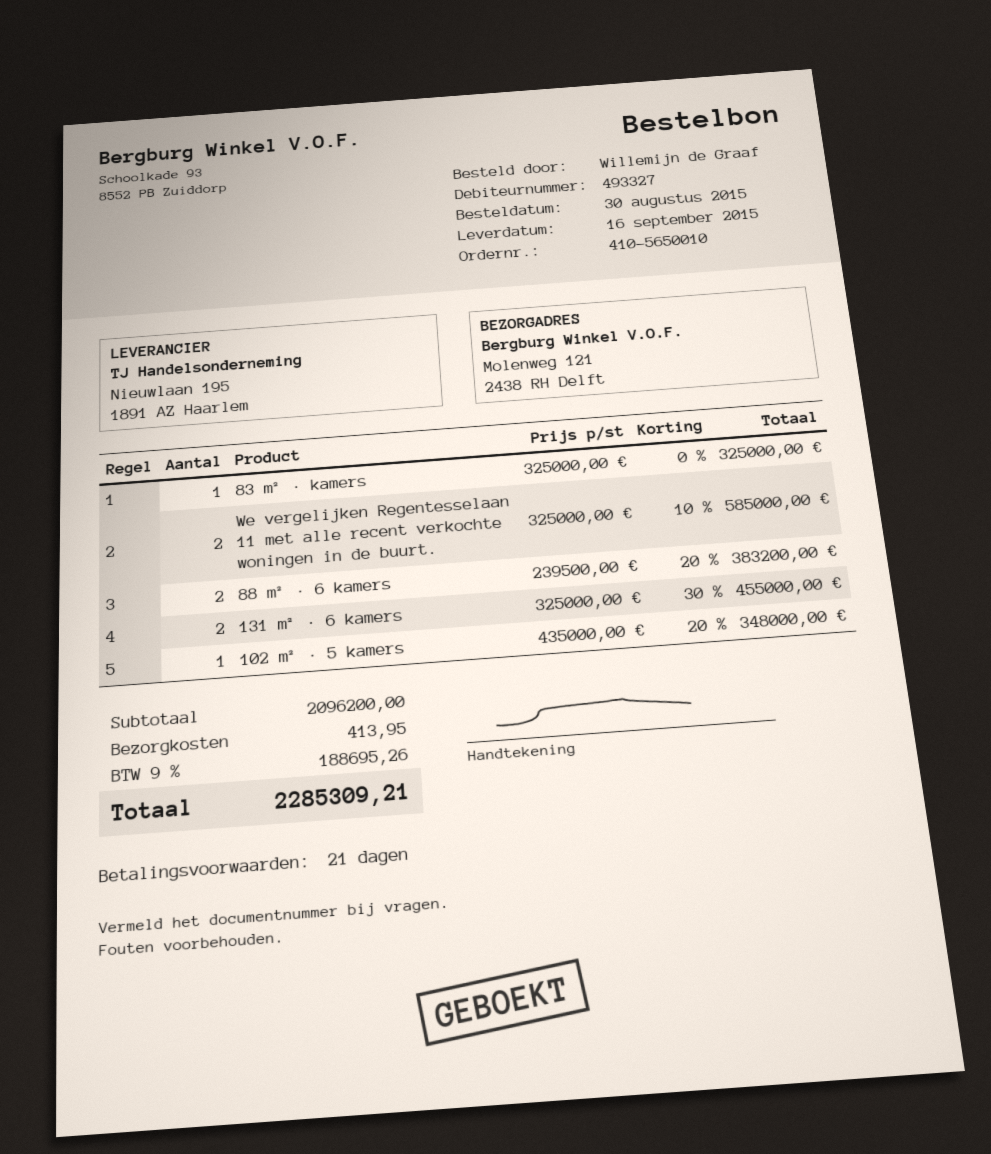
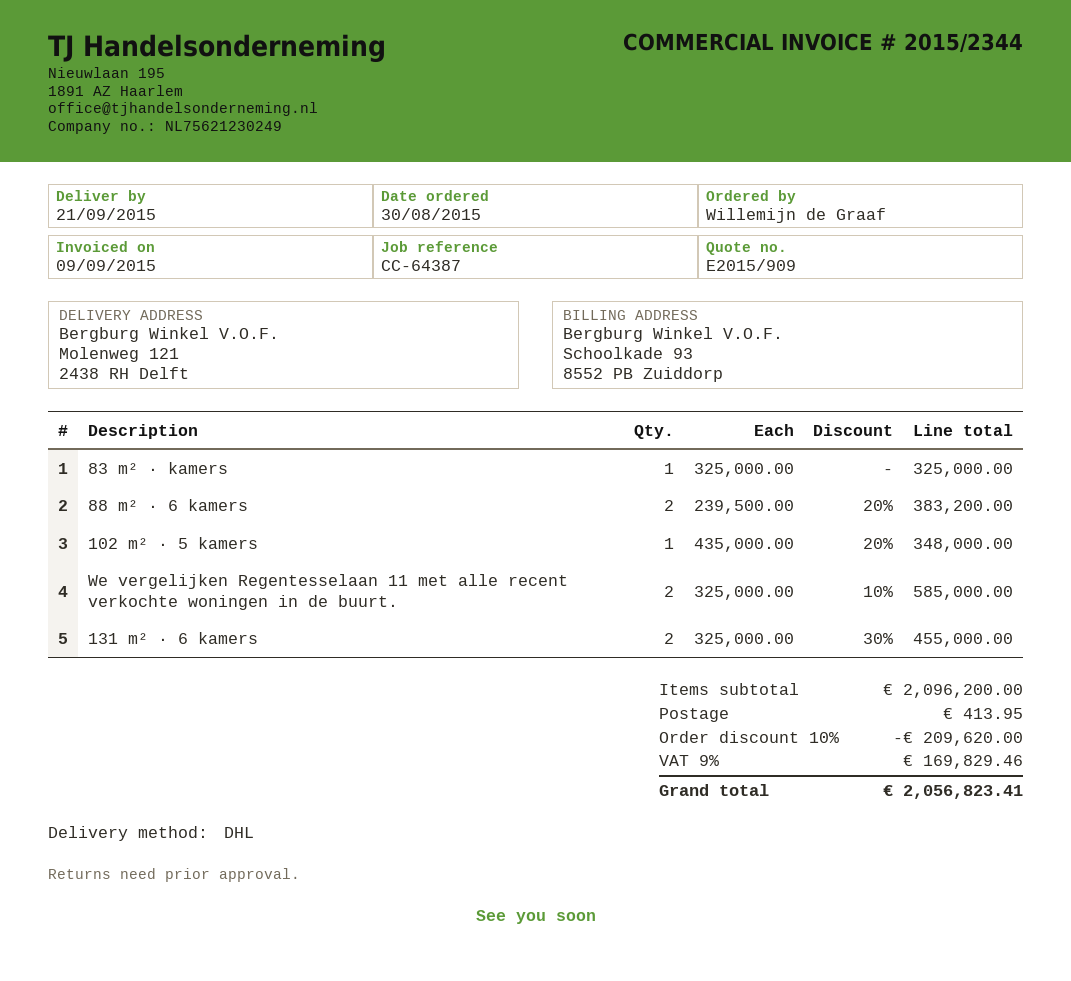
delivery date: 2015-09-16 -> 2015-09-21
discount: none -> 10% = 209620.00
tax: 9% = 188695.26 -> 9% = 169829.46
total: 2285309.21 -> 2056823.41

